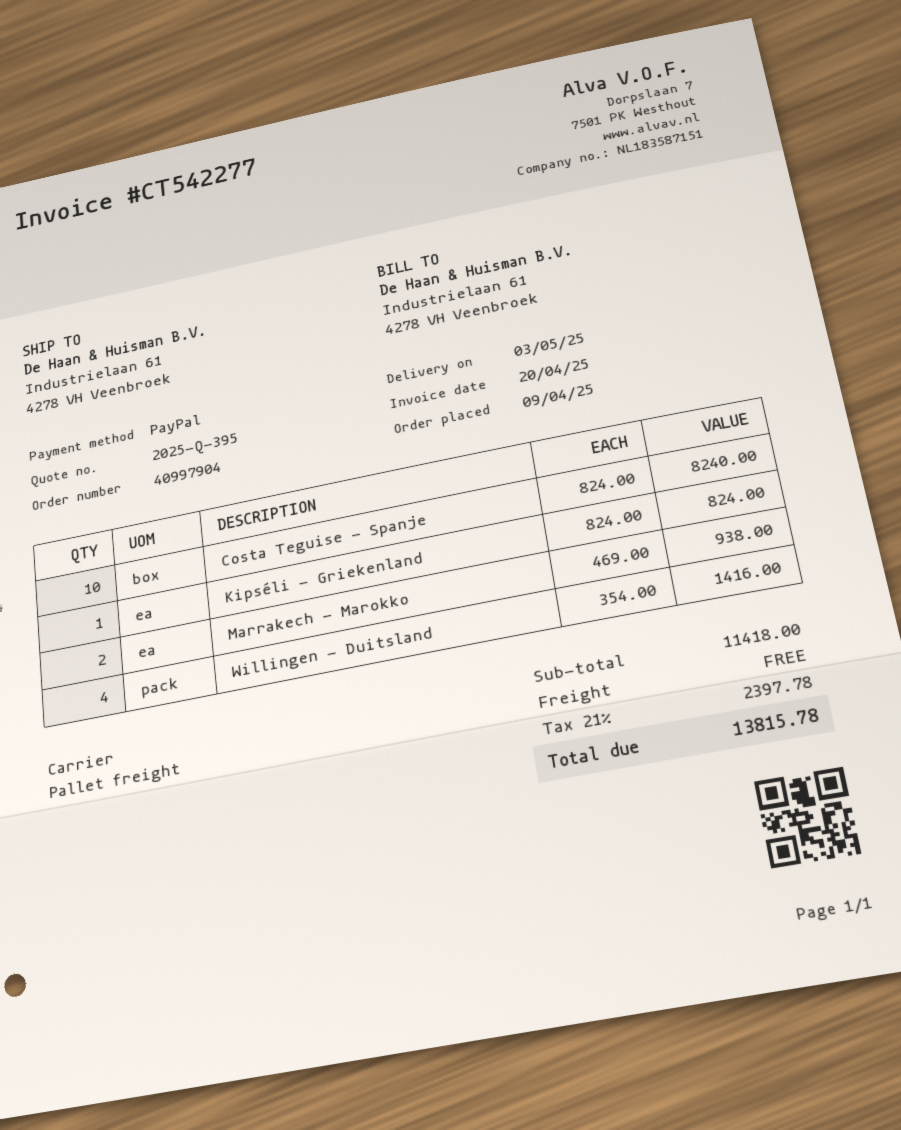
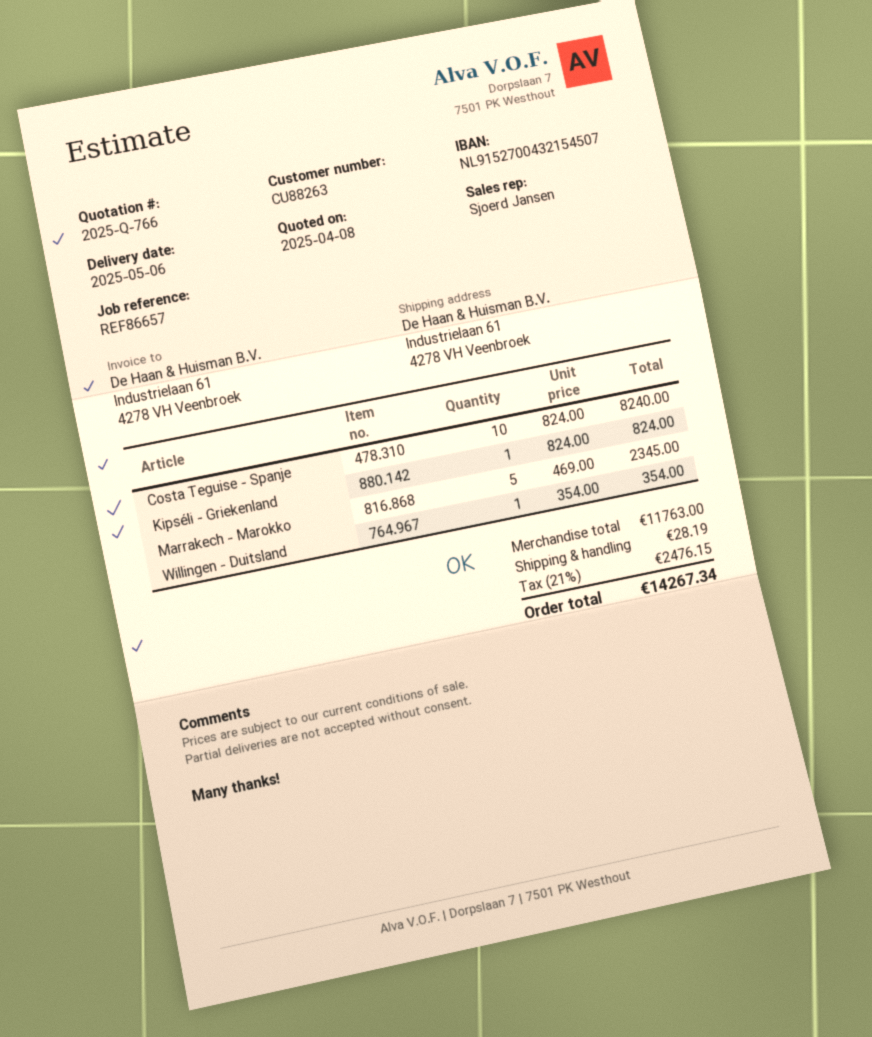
quote number: 2025-Q-395 -> 2025-Q-766
delivery date: 2025-05-03 -> 2025-05-06
Marrakech - Marokko: 2 x 469.00 = 938.00 -> 5 x 469.00 = 2345.00
Willingen - Duitsland: 4 x 354.00 = 1416.00 -> 1 x 354.00 = 354.00
subtotal: 11418.00 -> 11763.00
shipping: 0.00 -> 28.19
tax: 21% = 2397.78 -> 21% = 2476.15
total: 13815.78 -> 14267.34

